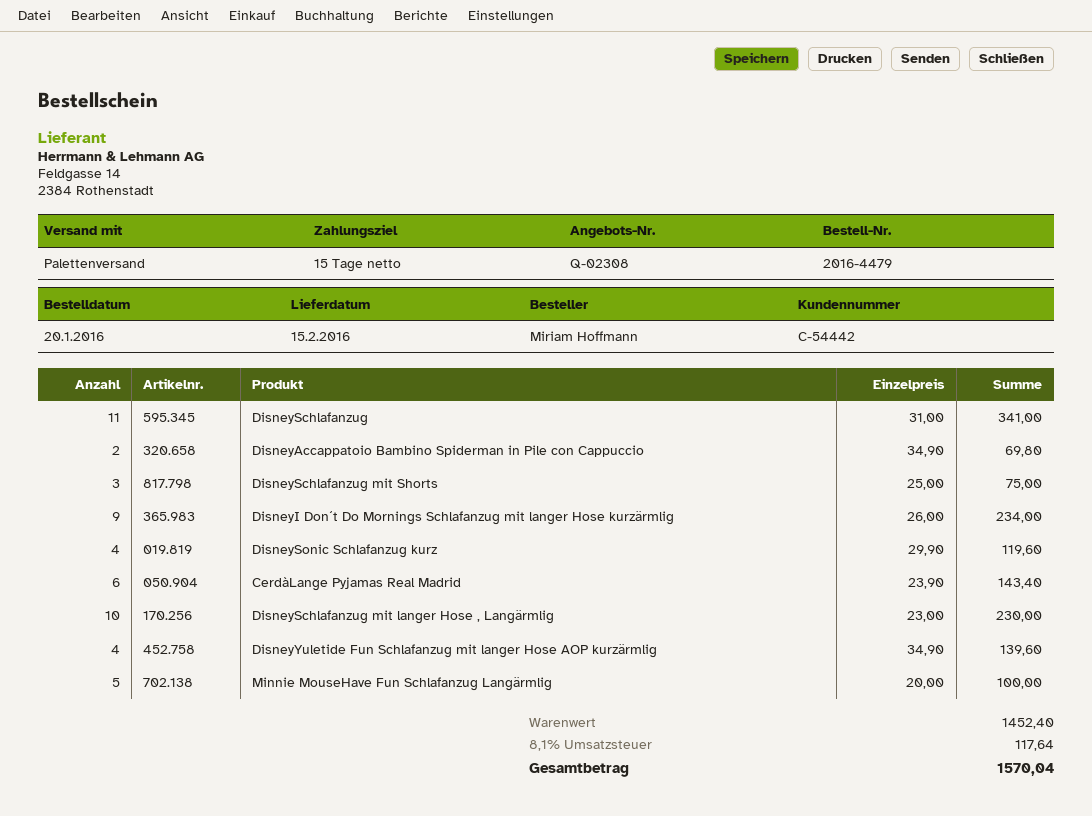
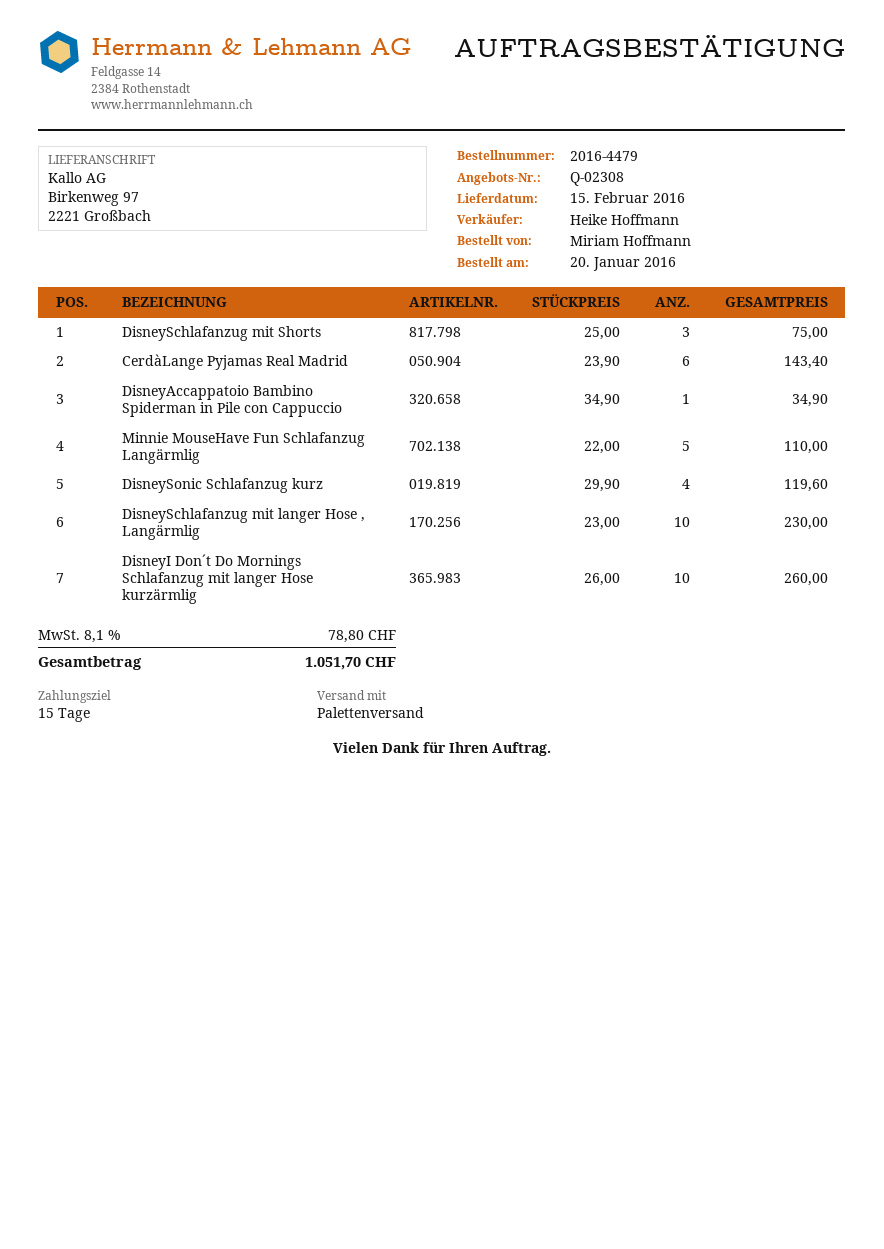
DisneySchlafanzug: 11 x 31.00 = 341.00 -> none
DisneyAccappatoio Bambino Spiderman in Pile con Cappuccio: 2 x 34.90 = 69.80 -> 1 x 34.90 = 34.90
DisneyI Don´t Do Mornings Schlafanzug mit langer Hose kurzärmlig: 9 x 26.00 = 234.00 -> 10 x 26.00 = 260.00
DisneyYuletide Fun Schlafanzug mit langer Hose AOP kurzärmlig: 4 x 34.90 = 139.60 -> none
Minnie MouseHave Fun Schlafanzug Langärmlig: 5 x 20.00 = 100.00 -> 5 x 22.00 = 110.00
tax: 8.1% = 117.64 -> 8.1% = 78.80
total: 1570.04 -> 1051.70

